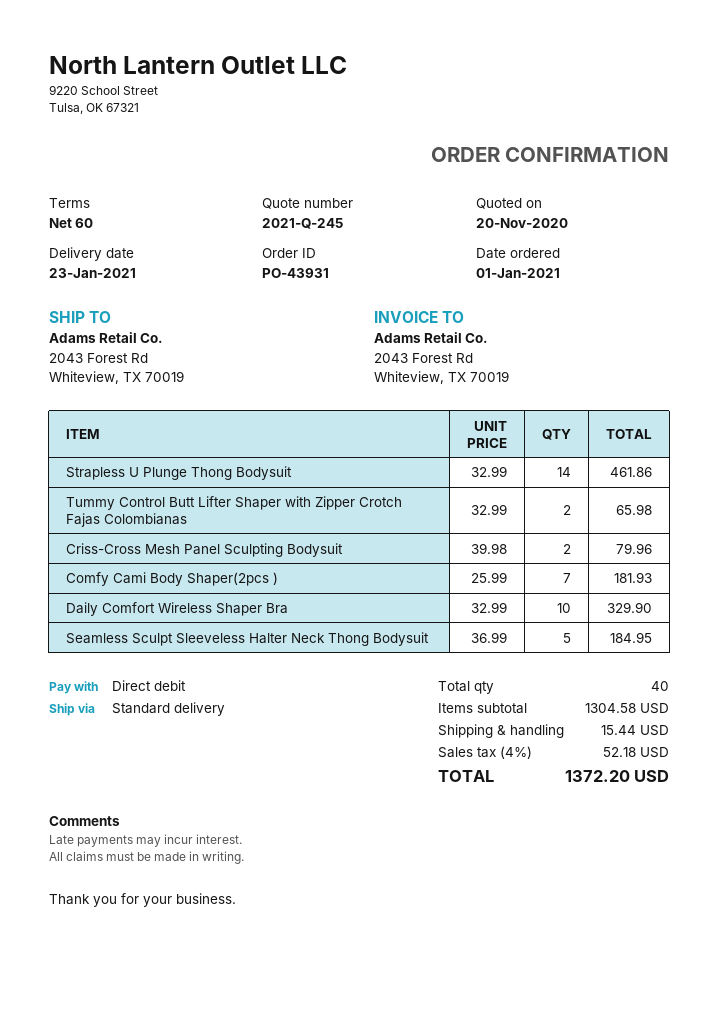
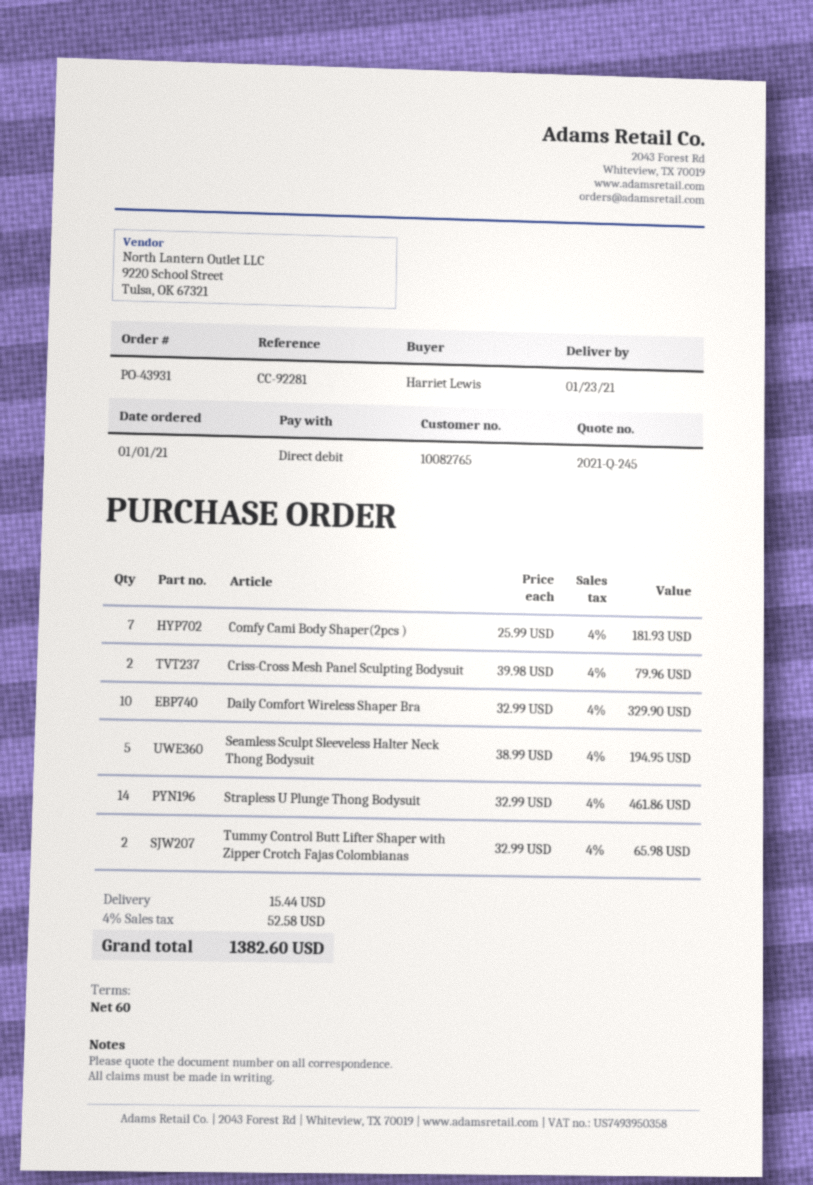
Seamless Sculpt Sleeveless Halter Neck Thong Bodysuit: 5 x 36.99 = 184.95 -> 5 x 38.99 = 194.95
tax: 4% = 52.18 -> 4% = 52.58
total: 1372.20 -> 1382.60

